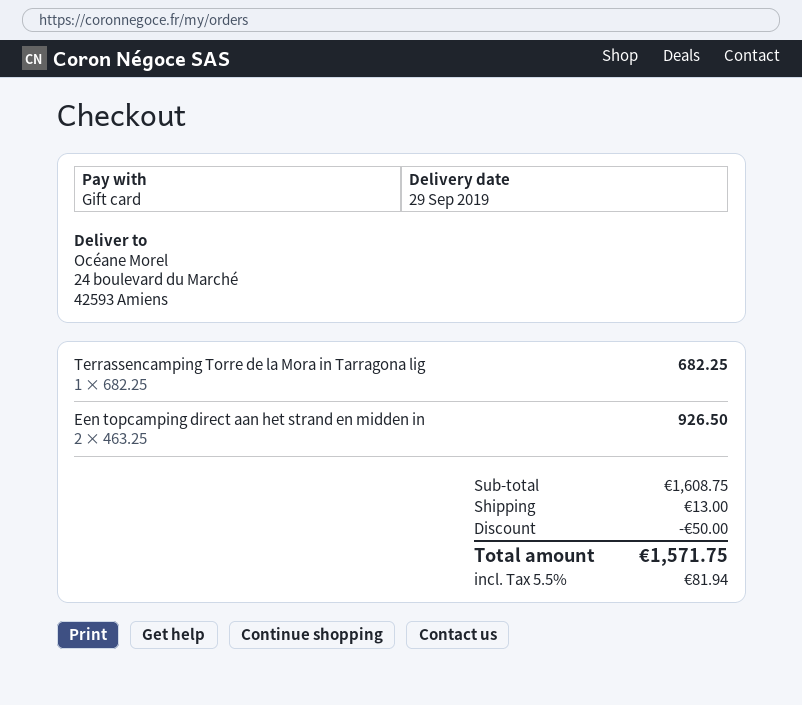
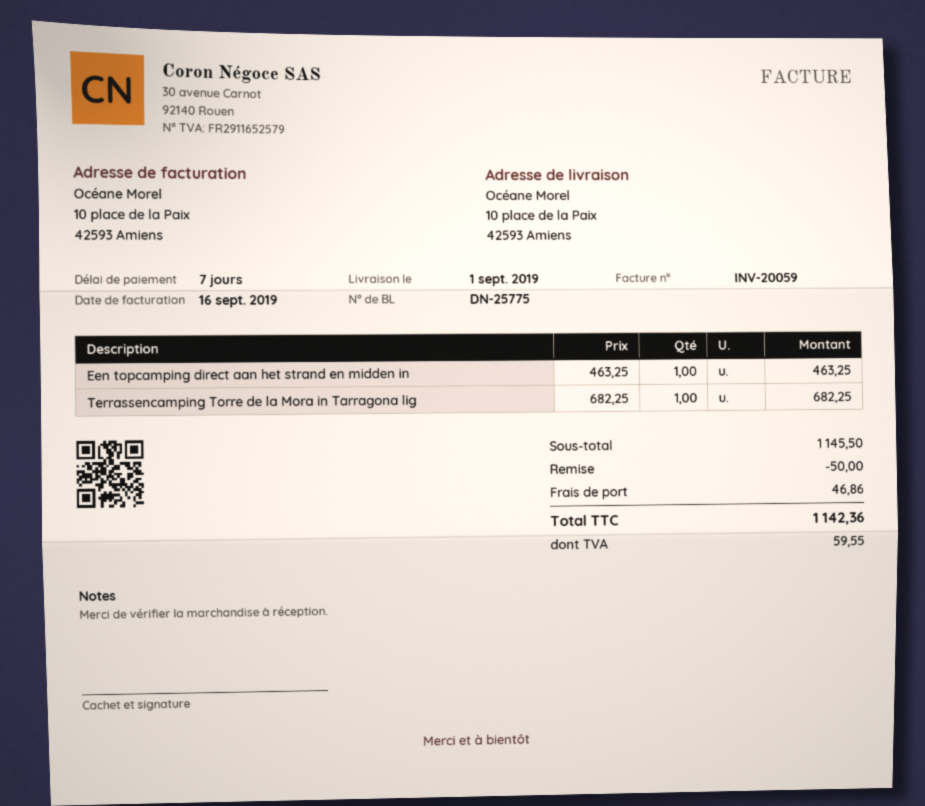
delivery date: 2019-09-29 -> 2019-09-01
ship to: 24 boulevard du Marché, 42593 Amiens -> 10 place de la Paix, 42593 Amiens
Een topcamping direct aan het strand en midden in: 2 x 463.25 = 926.50 -> 1 x 463.25 = 463.25
subtotal: 1608.75 -> 1145.50
shipping: 13.00 -> 46.86
tax: 81.94 -> 59.55
total: 1571.75 -> 1142.36

